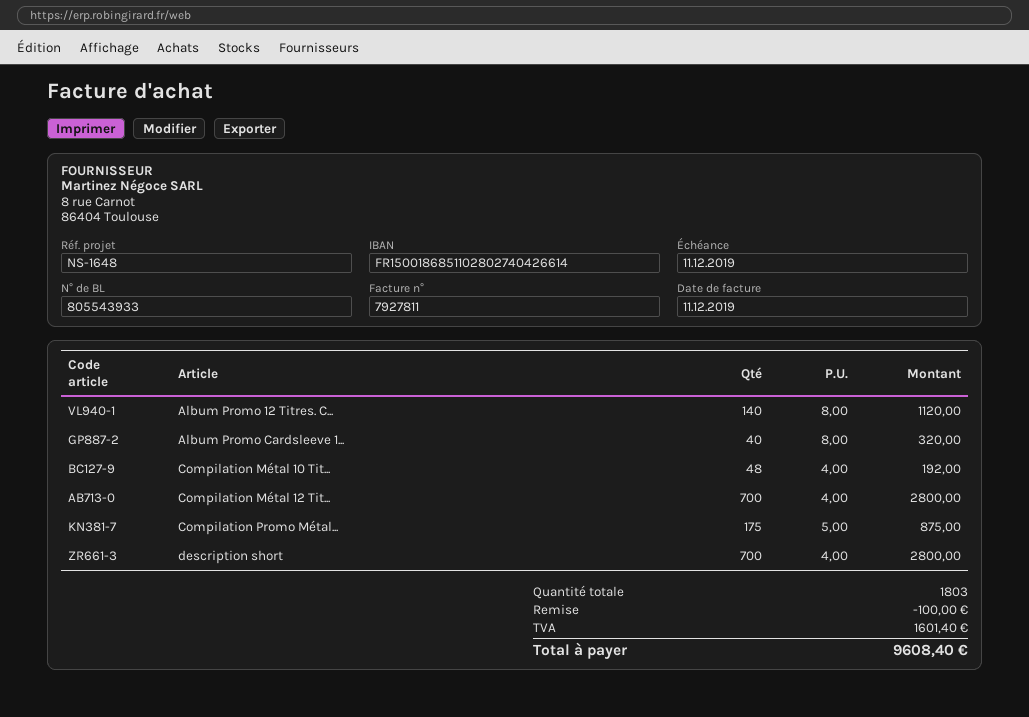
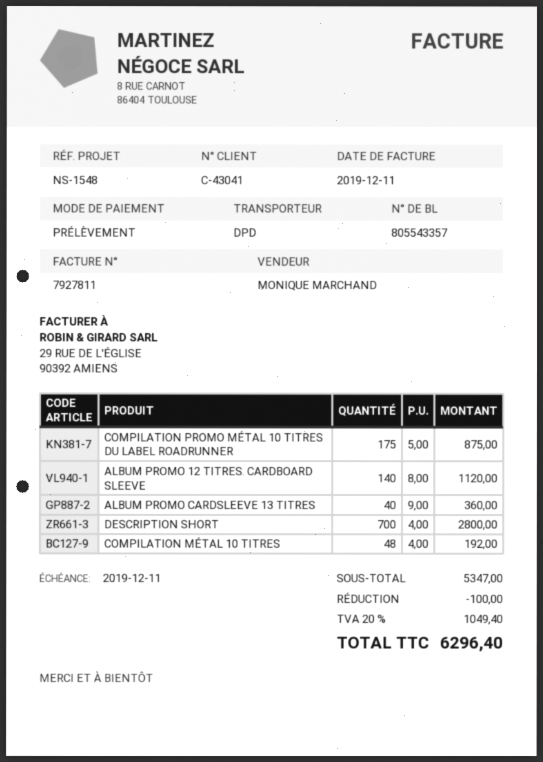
delivery note number: 805543933 -> 805543357
reference: NS-1648 -> NS-1548
Album Promo Cardsleeve 1...: 40 x 8.00 = 320.00 -> 40 x 9.00 = 360.00
Compilation Métal 12 Tit...: 700 x 4.00 = 2800.00 -> none
tax: 1601.40 -> 1049.40
total: 9608.40 -> 6296.40

